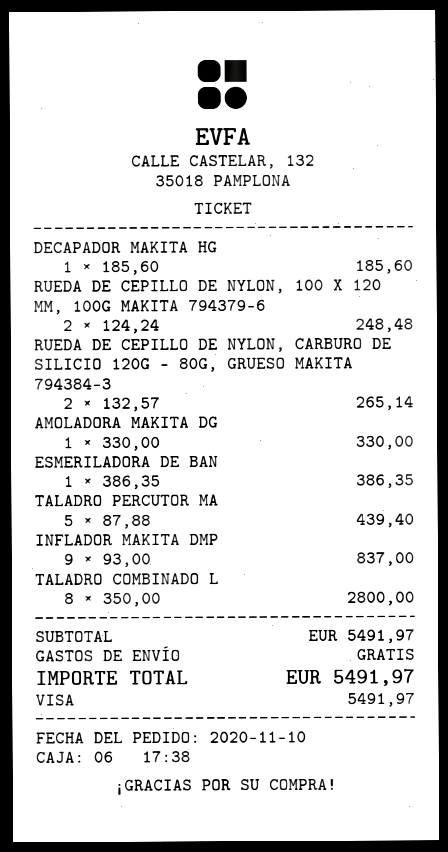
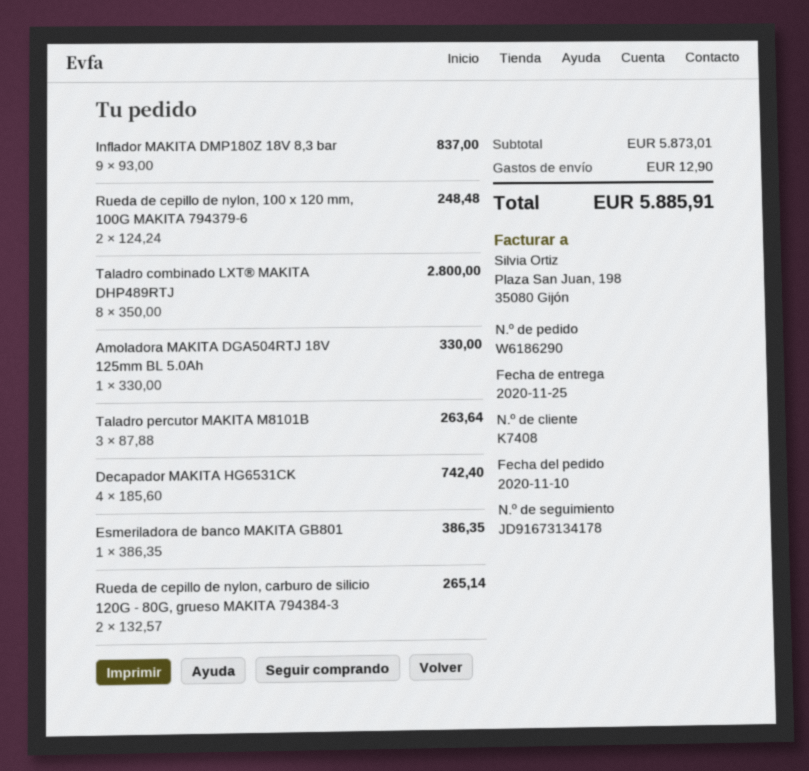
DECAPADOR MAKITA HG: 1 x 185.60 = 185.60 -> 4 x 185.60 = 742.40
TALADRO PERCUTOR MA: 5 x 87.88 = 439.40 -> 3 x 87.88 = 263.64
subtotal: 5491.97 -> 5873.01
shipping: 0.00 -> 12.90
total: 5491.97 -> 5885.91

